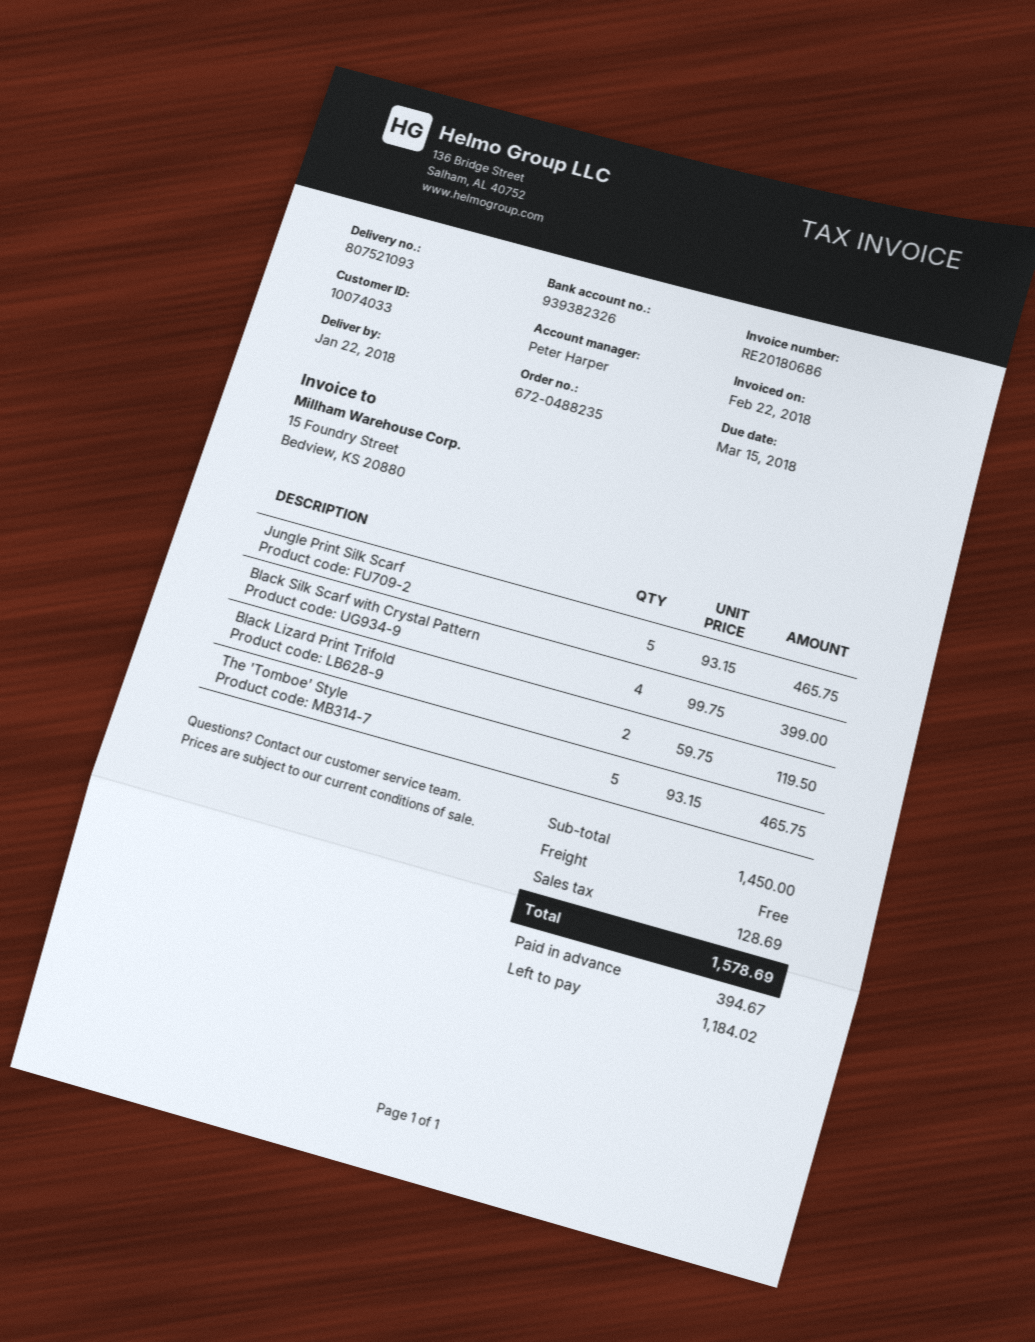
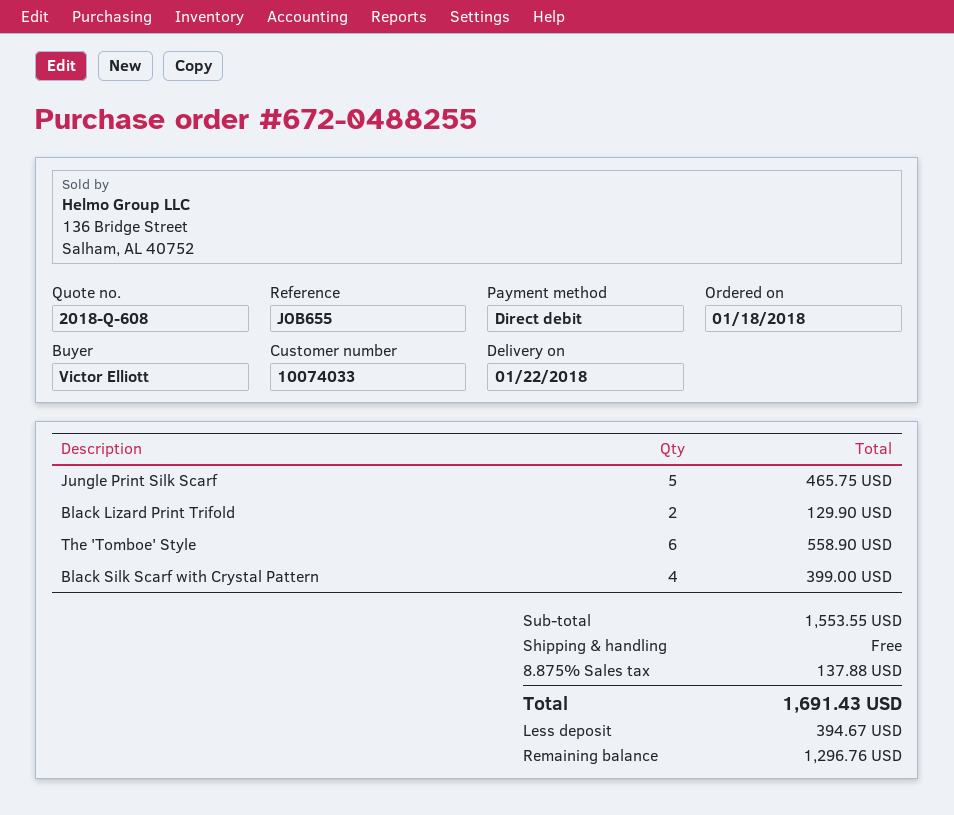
order number: 672-0488235 -> 672-0488255
Black Lizard Print Trifold: 2 for 119.50 -> 2 for 129.90
The 'Tomboe' Style: 5 for 465.75 -> 6 for 558.90
subtotal: 1450.00 -> 1553.55
tax: 128.69 -> 137.88
total: 1578.69 -> 1691.43
balance: 1184.02 -> 1296.76

